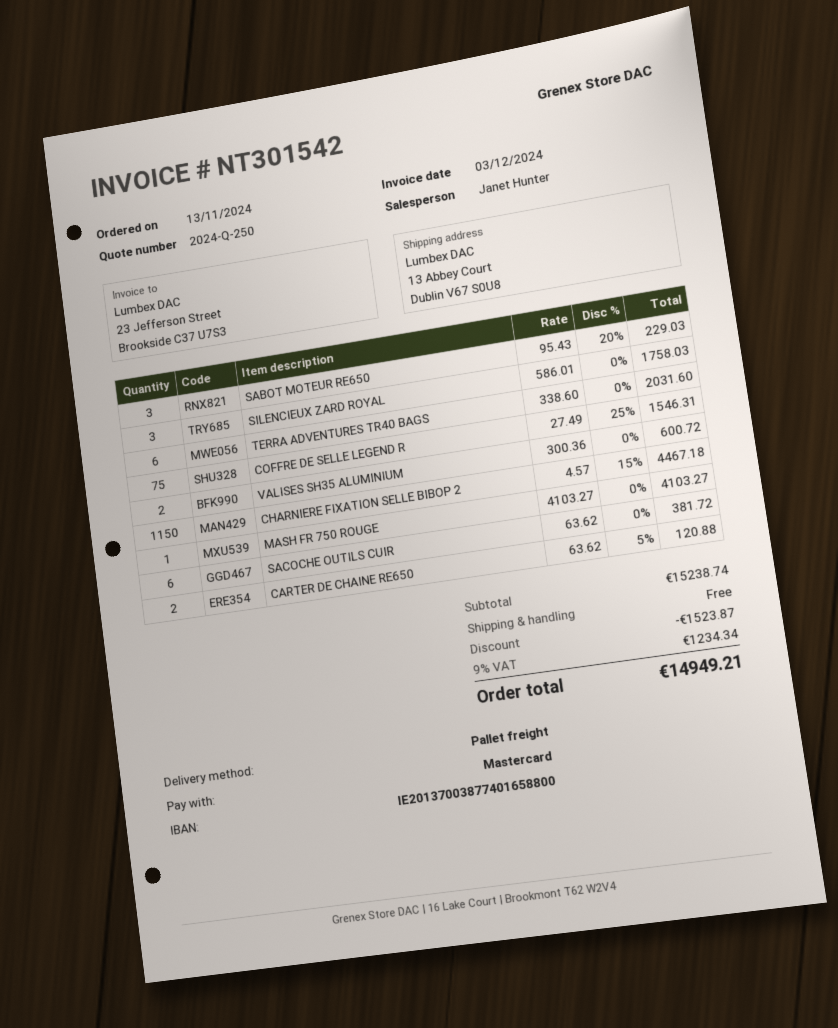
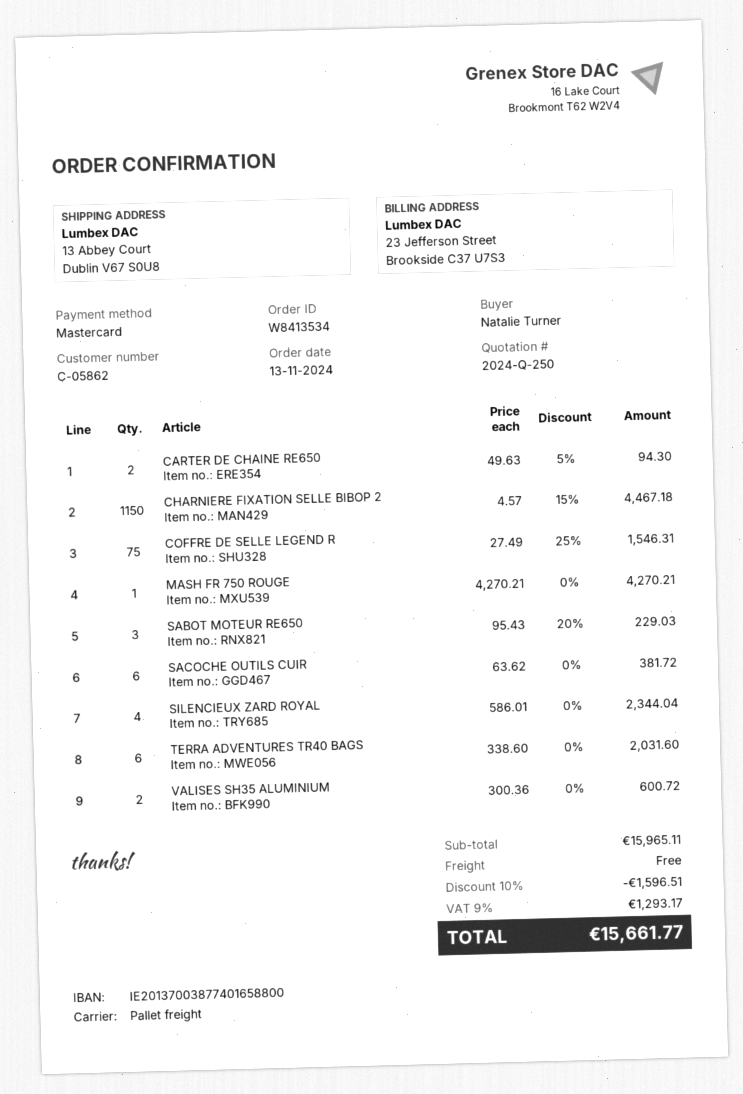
SILENCIEUX ZARD ROYAL: 3 x 586.01 = 1758.03 -> 4 x 586.01 = 2344.04
MASH FR 750 ROUGE: 1 x 4103.27 = 4103.27 -> 1 x 4270.21 = 4270.21
CARTER DE CHAINE RE650: 2 x 63.62 - 5% = 120.88 -> 2 x 49.63 - 5% = 94.30
subtotal: 15238.74 -> 15965.11
discount: 1523.87 -> 1596.51
tax: 9% = 1234.34 -> 9% = 1293.17
total: 14949.21 -> 15661.77

